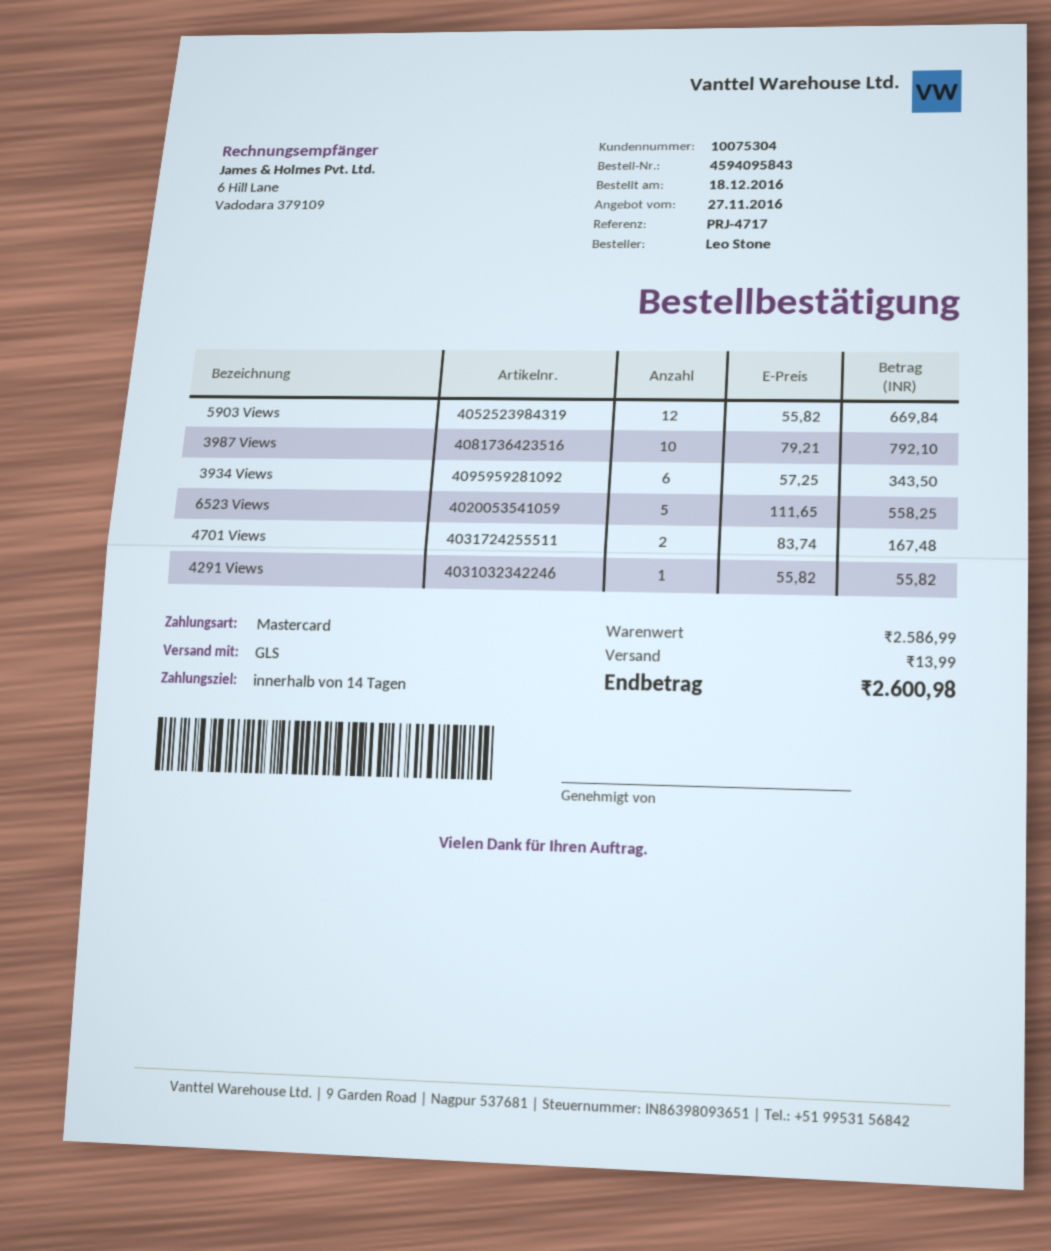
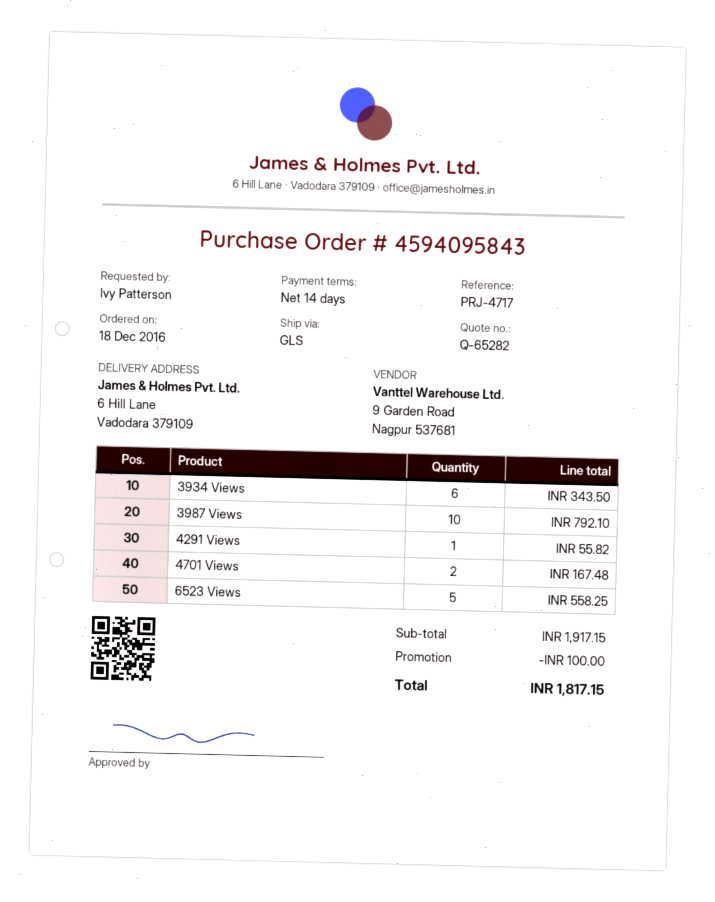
ordered by: Leo Stone -> Ivy Patterson
5903 Views: 12 for 669.84 -> none
subtotal: 2586.99 -> 1917.15
discount: none -> 100.00
shipping: 13.99 -> none
total: 2600.98 -> 1817.15

